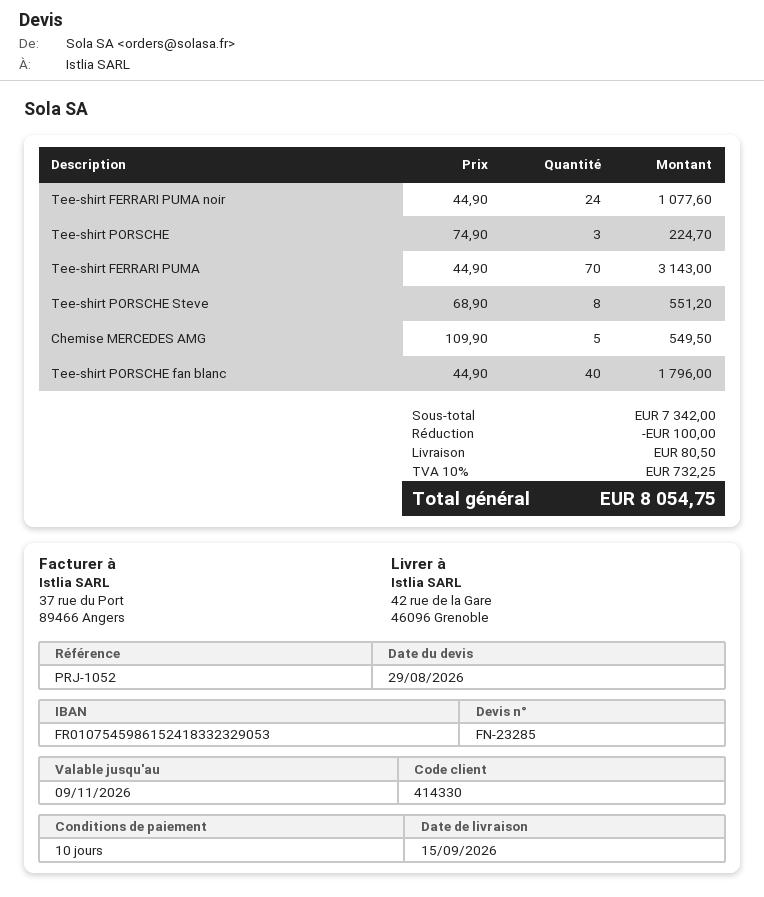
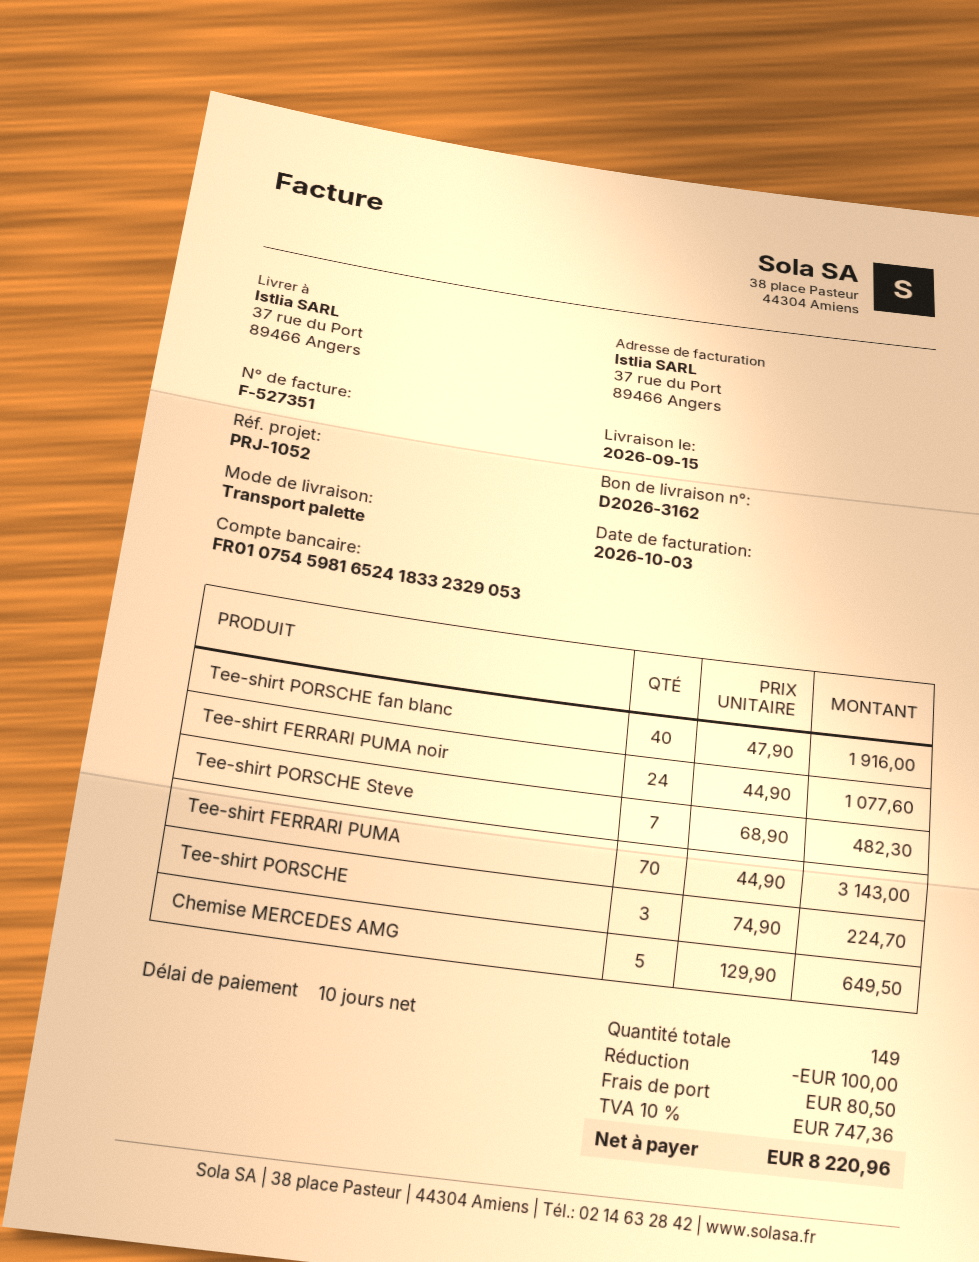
bank account: FR0107545986152418332329053 -> FR0107545981652418332329053
ship to: 42 rue de la Gare, 46096 Grenoble -> 37 rue du Port, 89466 Angers
Tee-shirt PORSCHE Steve: 8 x 68.90 = 551.20 -> 7 x 68.90 = 482.30
Chemise MERCEDES AMG: 5 x 109.90 = 549.50 -> 5 x 129.90 = 649.50
Tee-shirt PORSCHE fan blanc: 40 x 44.90 = 1796.00 -> 40 x 47.90 = 1916.00
tax: 10% = 732.25 -> 10% = 747.36
total: 8054.75 -> 8220.96

